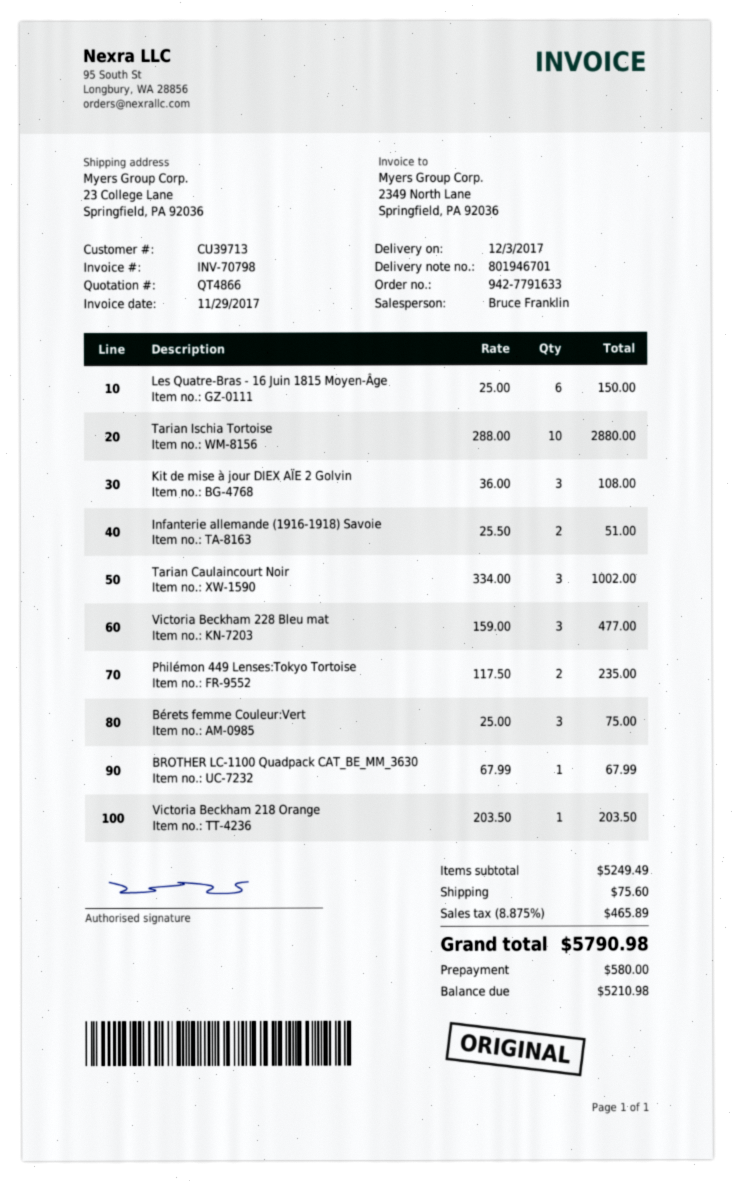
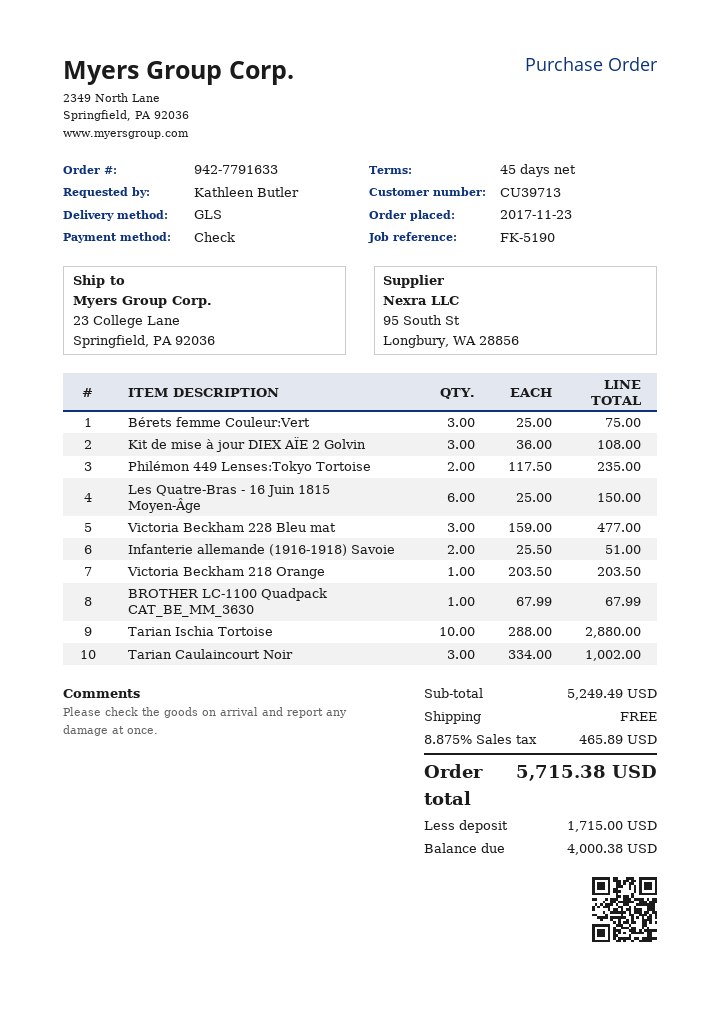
shipping: 75.60 -> 0.00
total: 5790.98 -> 5715.38
deposit: 580.00 -> 1715.00
balance: 5210.98 -> 4000.38

